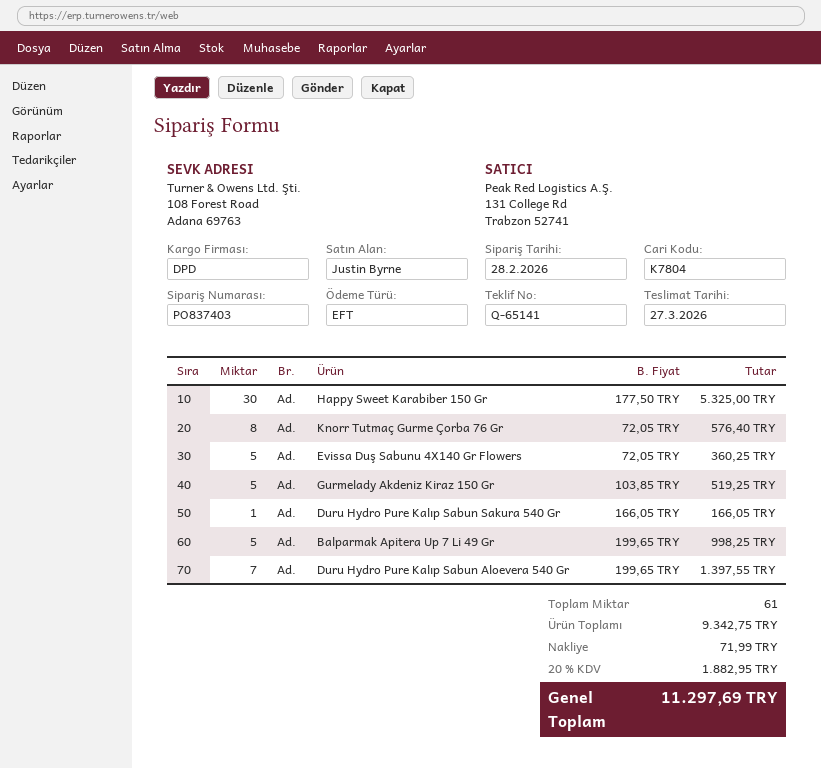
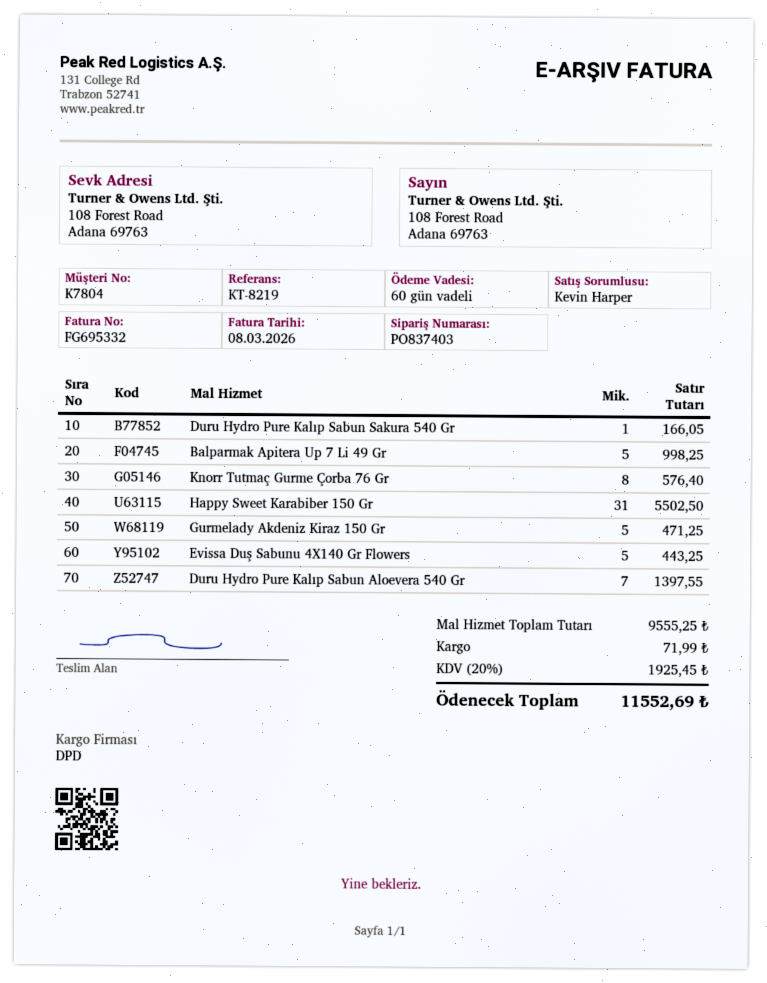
Happy Sweet Karabiber 150 Gr: 30 for 5325.00 -> 31 for 5502.50
Evissa Duş Sabunu 4X140 Gr Flowers: 5 for 360.25 -> 5 for 443.25
Gurmelady Akdeniz Kiraz 150 Gr: 5 for 519.25 -> 5 for 471.25
subtotal: 9342.75 -> 9555.25
tax: 20% = 1882.95 -> 20% = 1925.45
total: 11297.69 -> 11552.69

